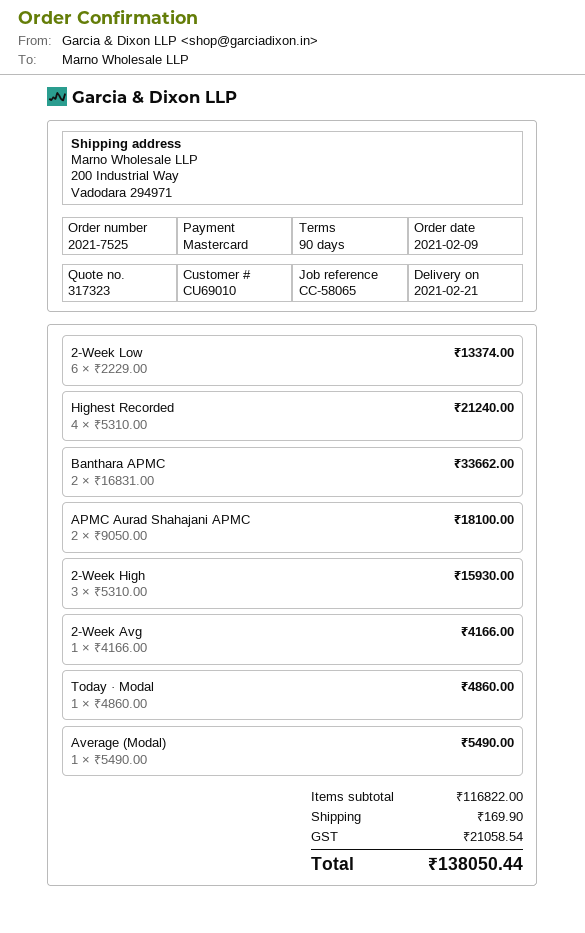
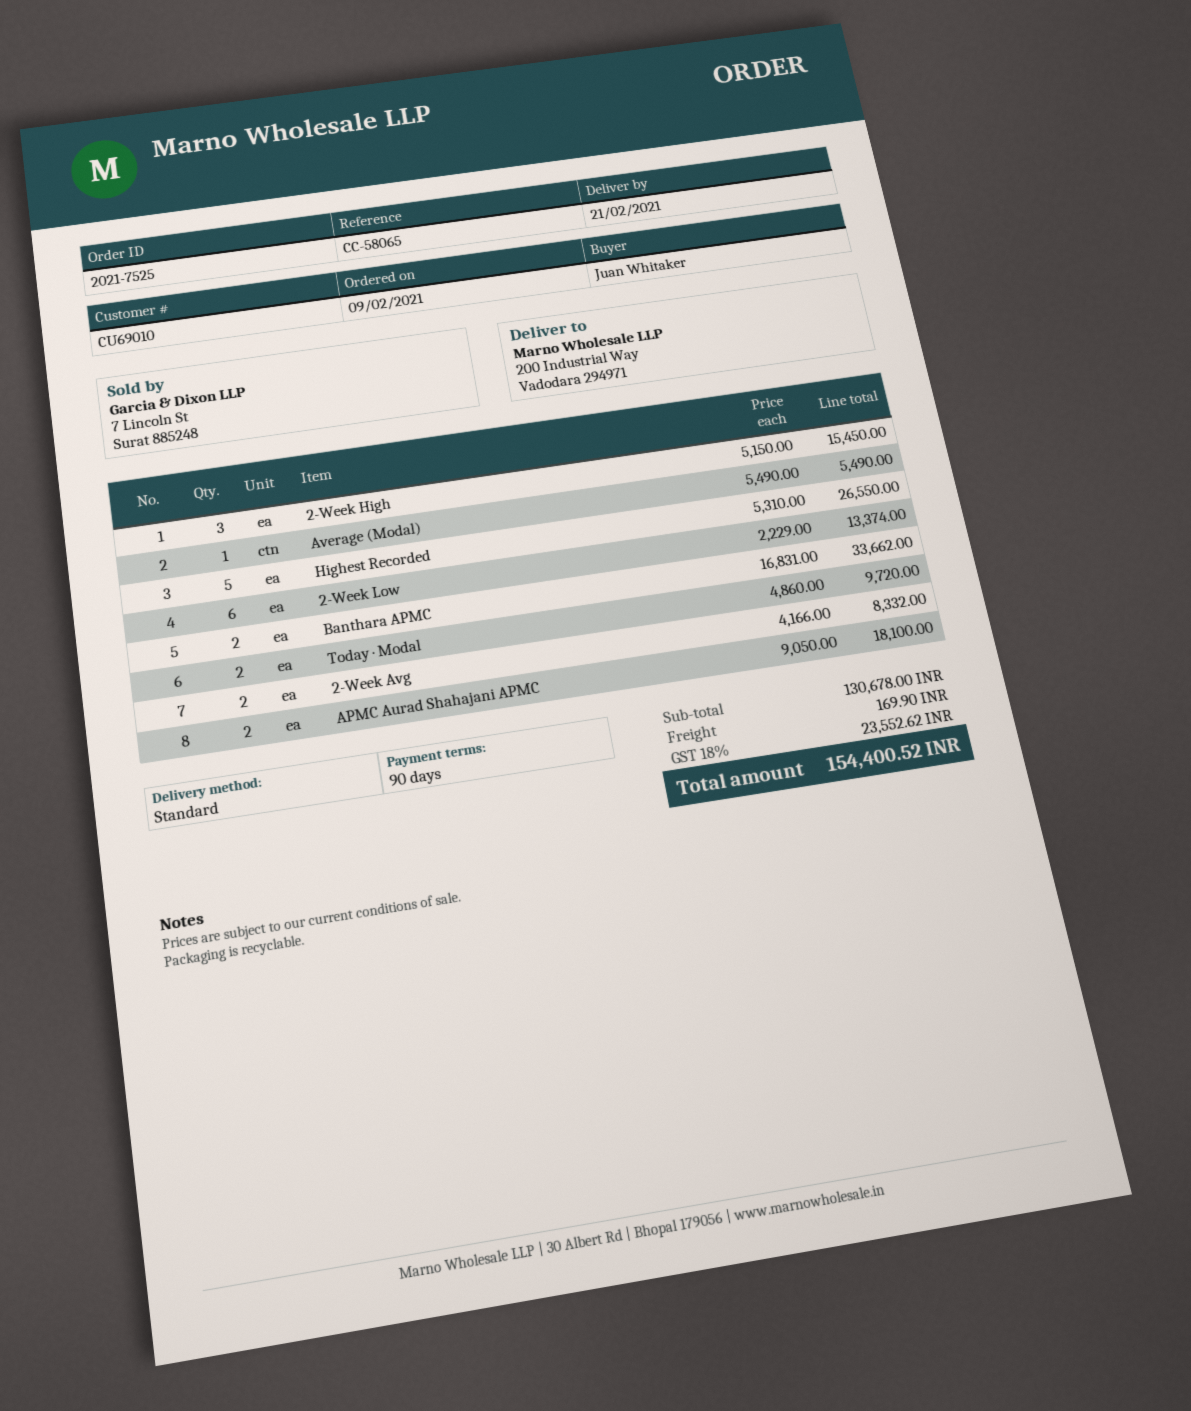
Highest Recorded: 4 x 5310.00 = 21240.00 -> 5 x 5310.00 = 26550.00
2-Week High: 3 x 5310.00 = 15930.00 -> 3 x 5150.00 = 15450.00
2-Week Avg: 1 x 4166.00 = 4166.00 -> 2 x 4166.00 = 8332.00
Today · Modal: 1 x 4860.00 = 4860.00 -> 2 x 4860.00 = 9720.00
subtotal: 116822.00 -> 130678.00
tax: 21058.54 -> 23552.62
total: 138050.44 -> 154400.52

